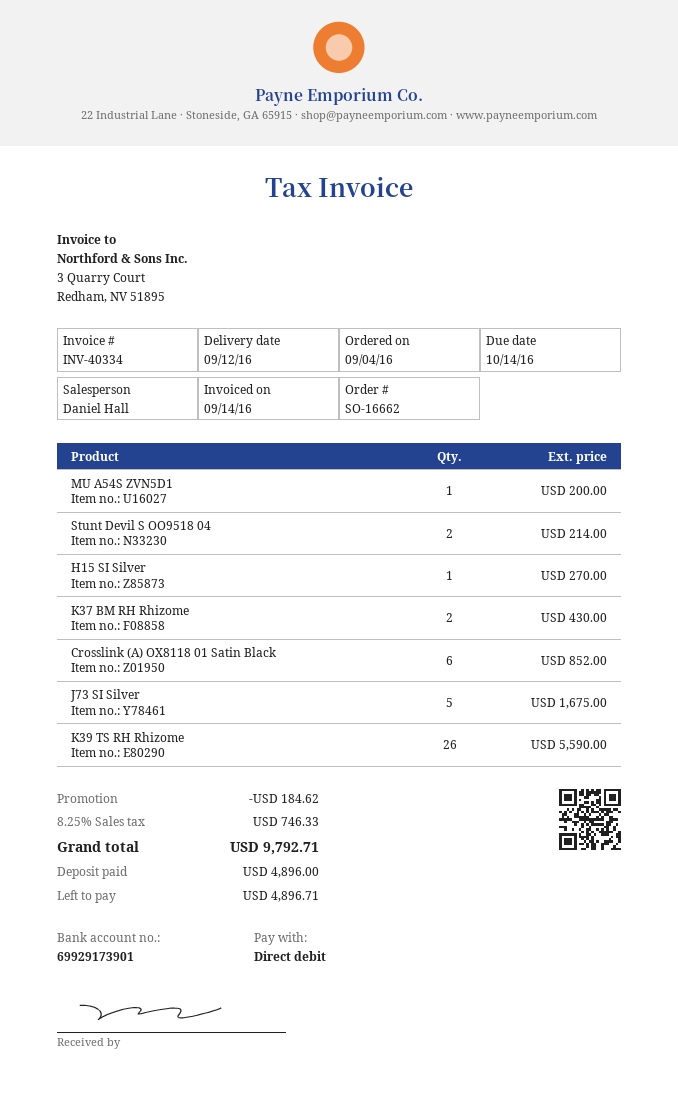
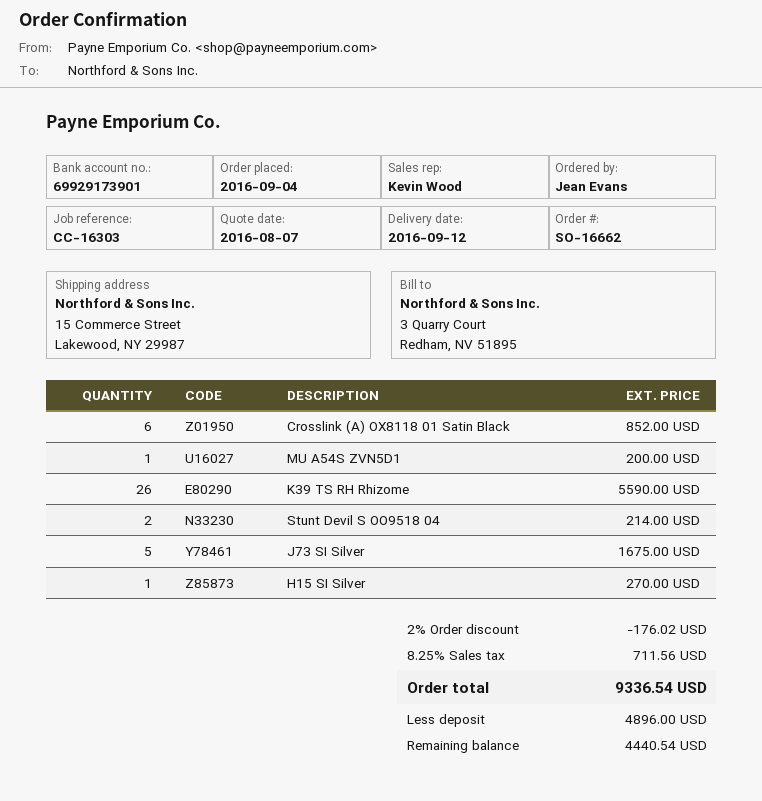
sales rep: Daniel Hall -> Kevin Wood
K37 BM RH Rhizome: 2 for 430.00 -> none
discount: 184.62 -> 176.02
tax: 8.25% = 746.33 -> 8.25% = 711.56
total: 9792.71 -> 9336.54
balance: 4896.71 -> 4440.54

